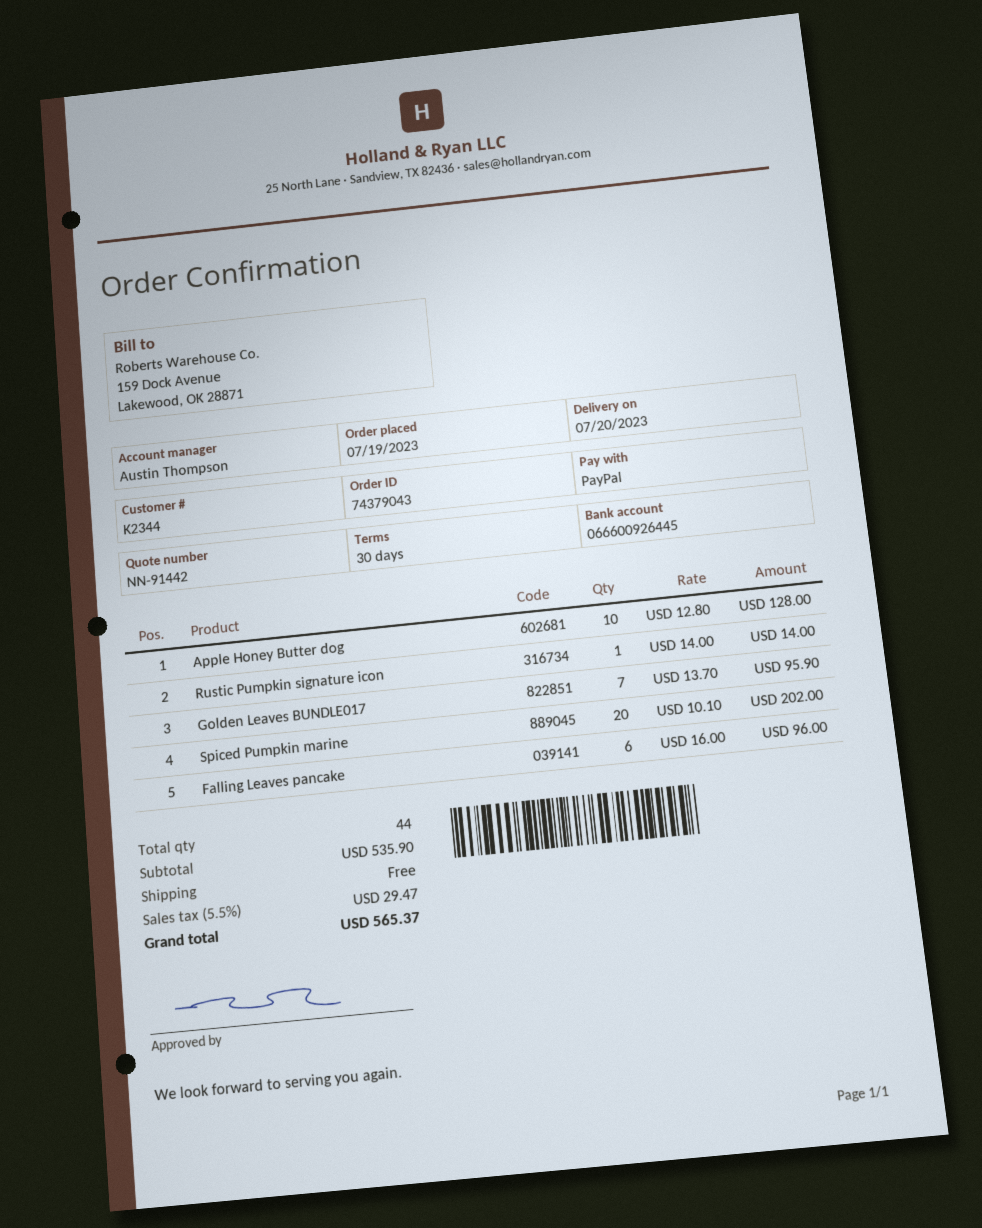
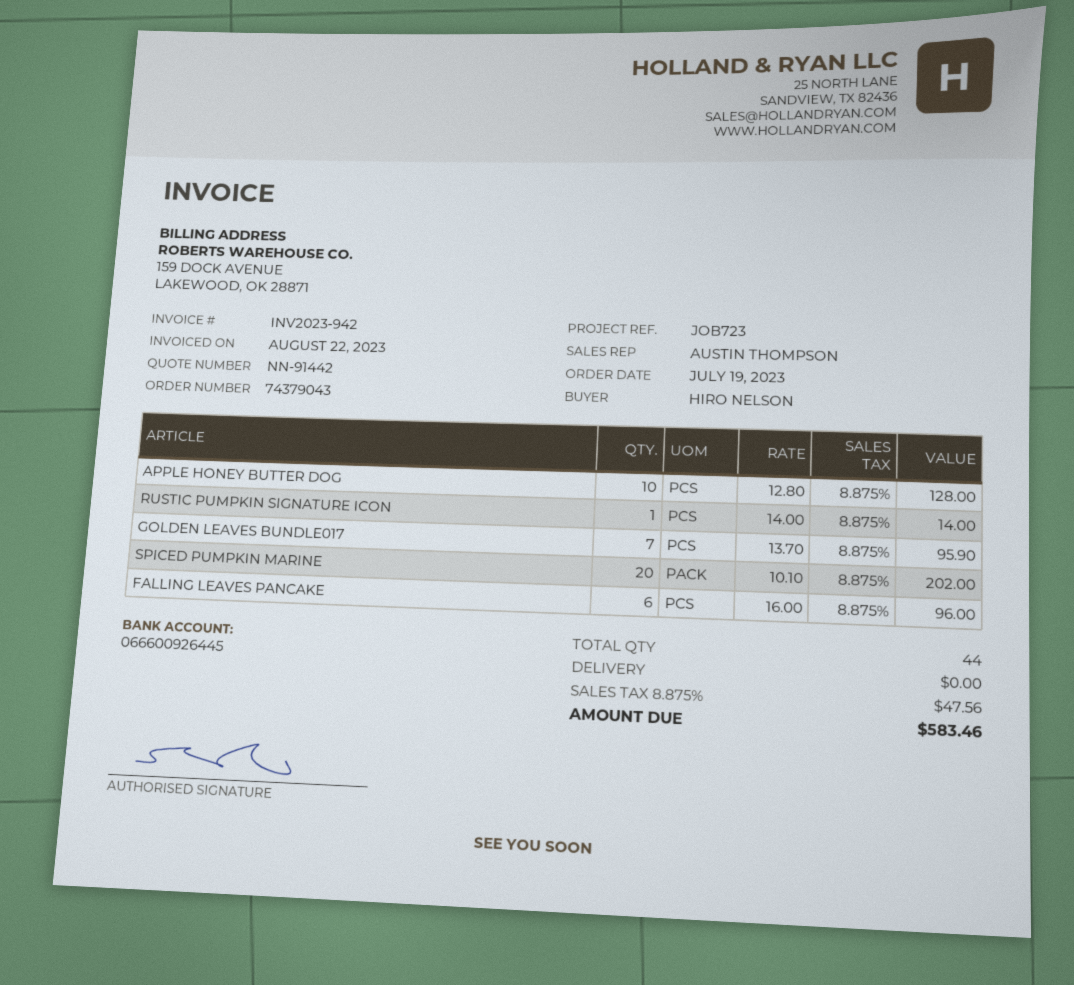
tax: 5.5% = 29.47 -> 8.875% = 47.56
total: 565.37 -> 583.46

